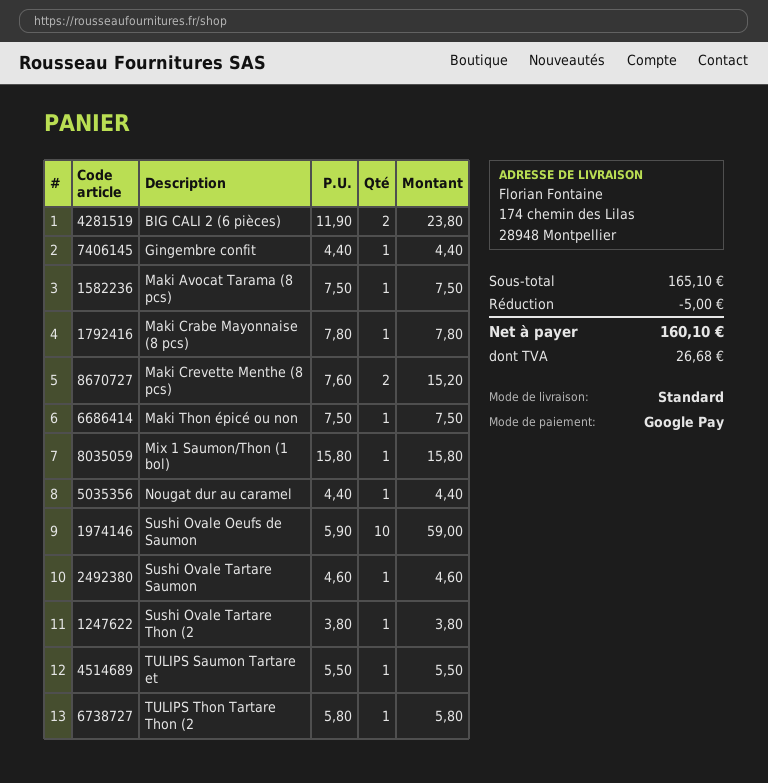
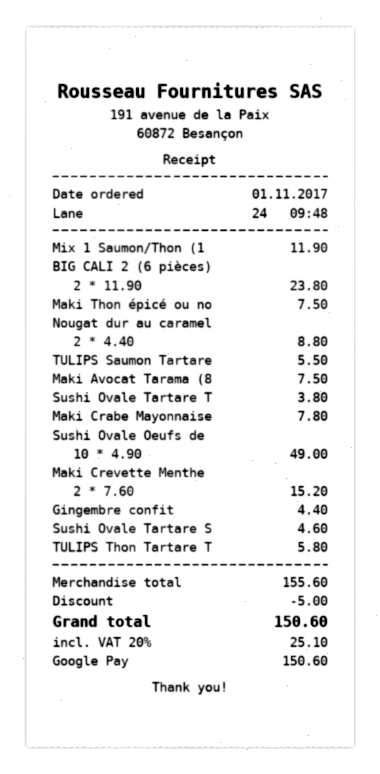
Mix 1 Saumon/Thon (1 bol): 1 x 15.80 = 15.80 -> 1 x 11.90 = 11.90
Nougat dur au caramel: 1 x 4.40 = 4.40 -> 2 x 4.40 = 8.80
Sushi Ovale Oeufs de Saumon: 10 x 5.90 = 59.00 -> 10 x 4.90 = 49.00
subtotal: 165.10 -> 155.60
tax: 26.68 -> 25.10
total: 160.10 -> 150.60

